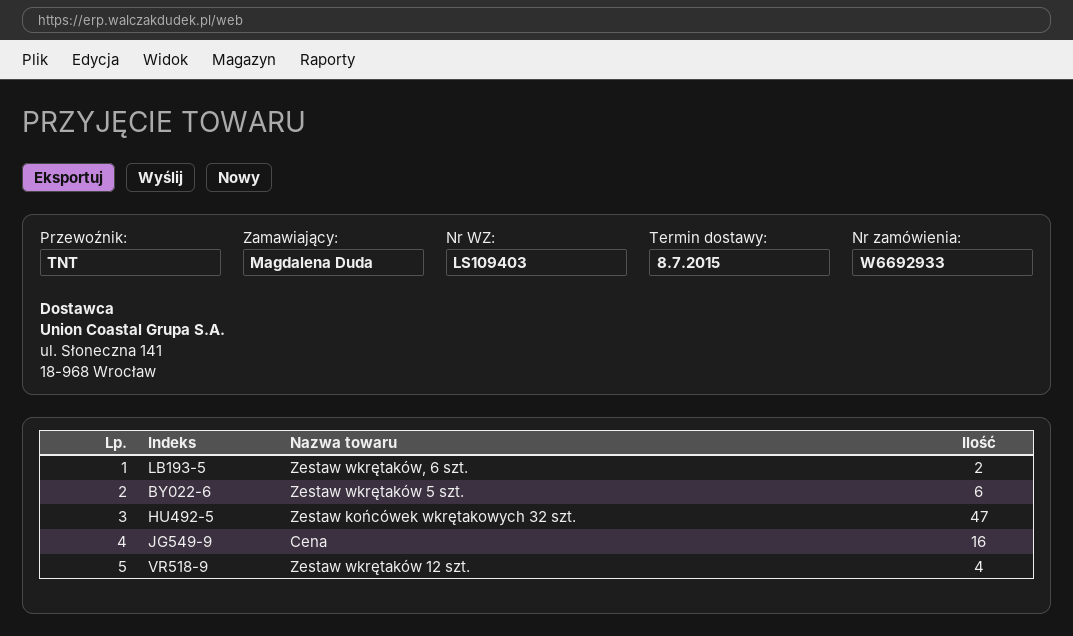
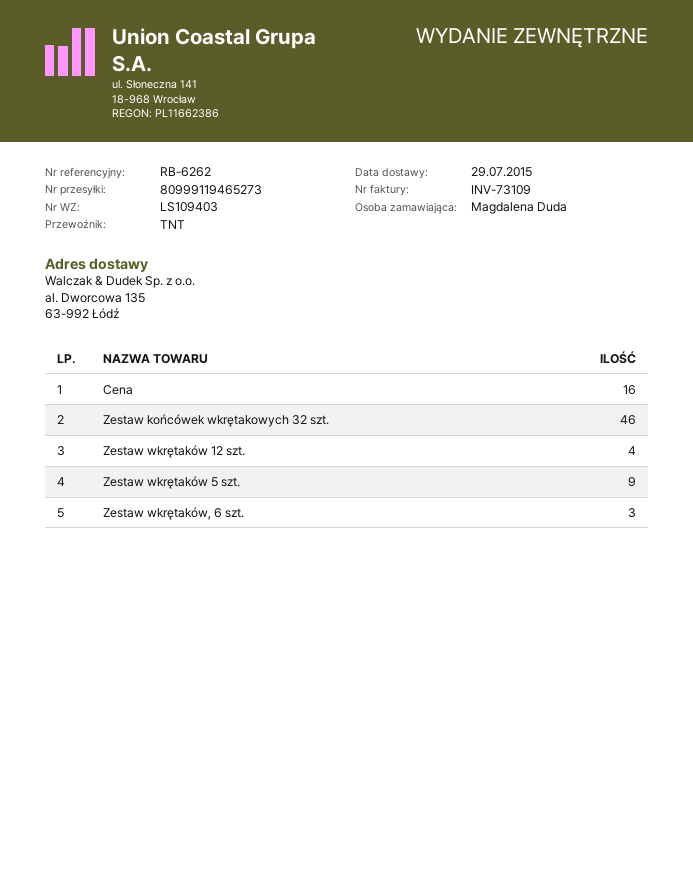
delivery date: 2015-07-08 -> 2015-07-29
Zestaw wkrętaków, 6 szt.: 2 -> 3
Zestaw wkrętaków 5 szt.: 6 -> 9
Zestaw końcówek wkrętakowych 32 szt.: 47 -> 46

